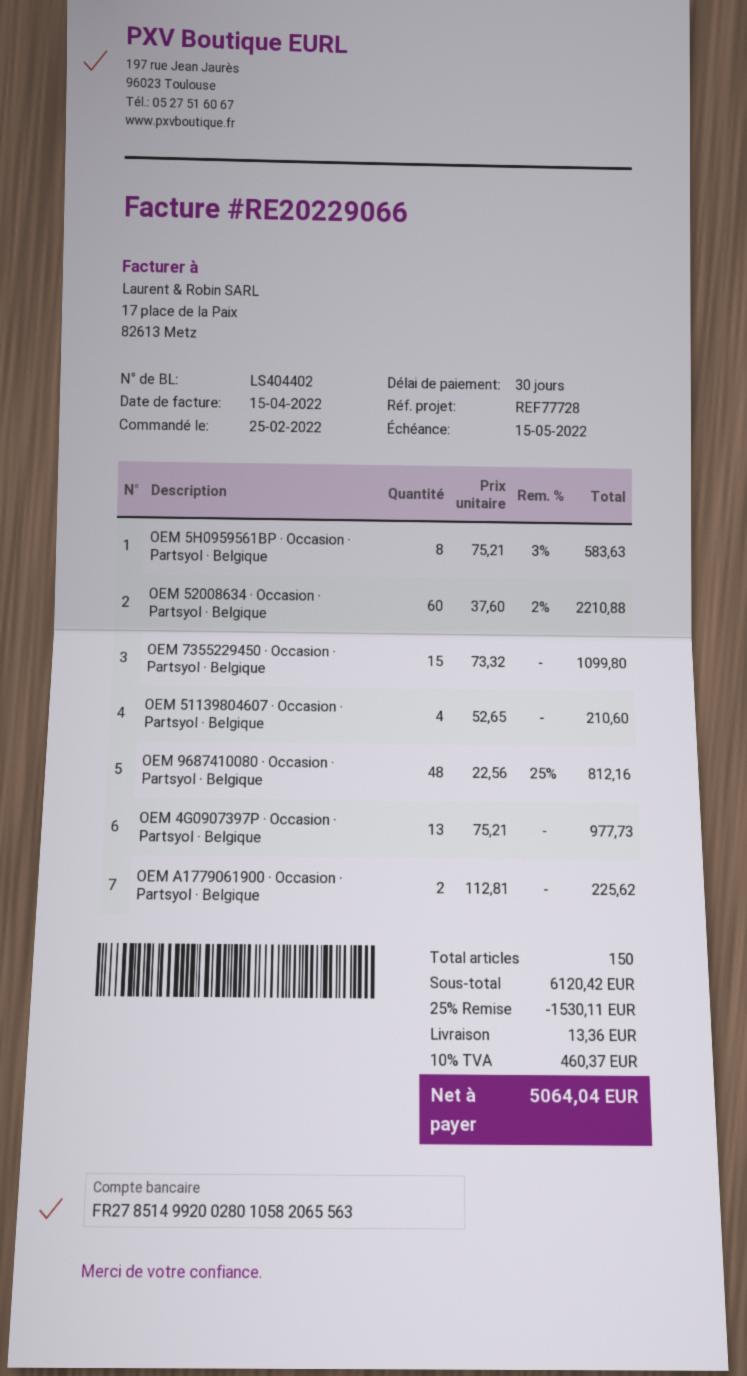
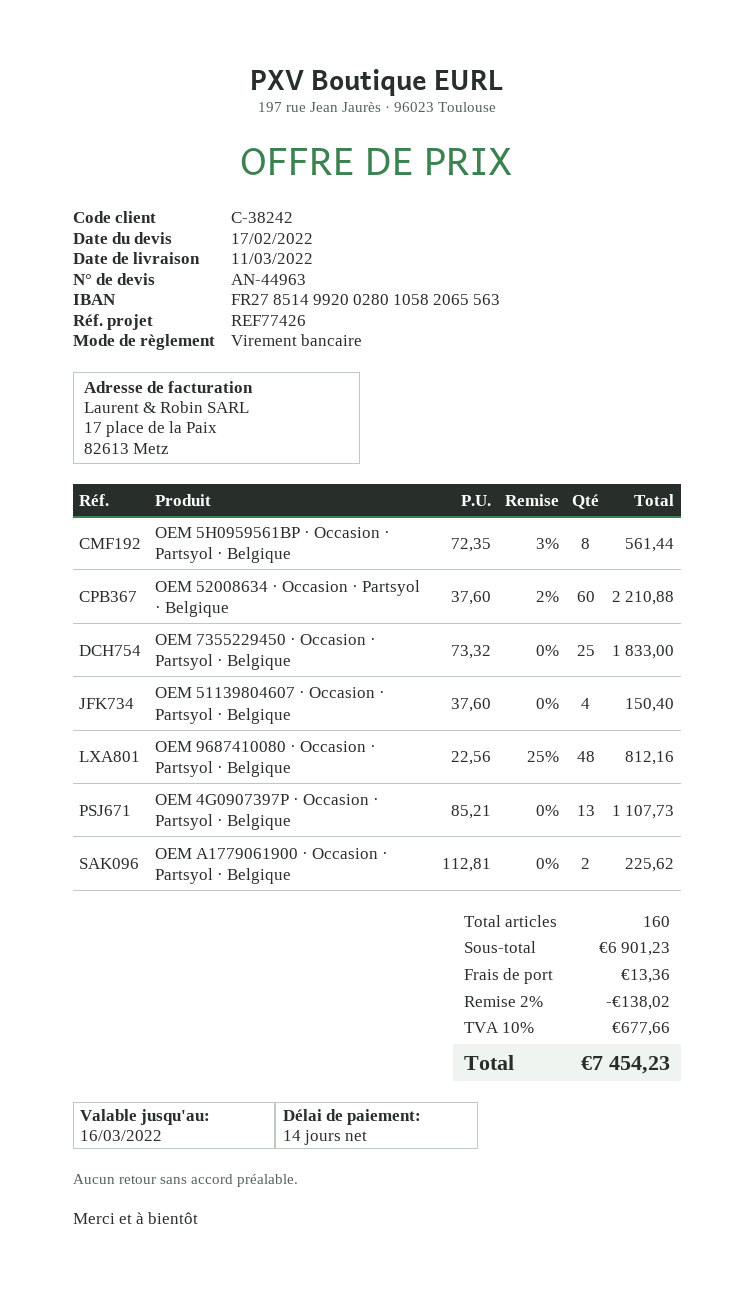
payment terms: 30 days -> 14 days
reference: REF77728 -> REF77426
OEM 5H0959561BP · Occasion · Partsyol · Belgique: 8 x 75.21 - 3% = 583.63 -> 8 x 72.35 - 3% = 561.44
OEM 7355229450 · Occasion · Partsyol · Belgique: 15 x 73.32 = 1099.80 -> 25 x 73.32 = 1833.00
OEM 51139804607 · Occasion · Partsyol · Belgique: 4 x 52.65 = 210.60 -> 4 x 37.60 = 150.40
OEM 4G0907397P · Occasion · Partsyol · Belgique: 13 x 75.21 = 977.73 -> 13 x 85.21 = 1107.73
total quantity: 150 -> 160
subtotal: 6120.42 -> 6901.23
discount: 25% = 1530.11 -> 2% = 138.02
tax: 10% = 460.37 -> 10% = 677.66
total: 5064.04 -> 7454.23

